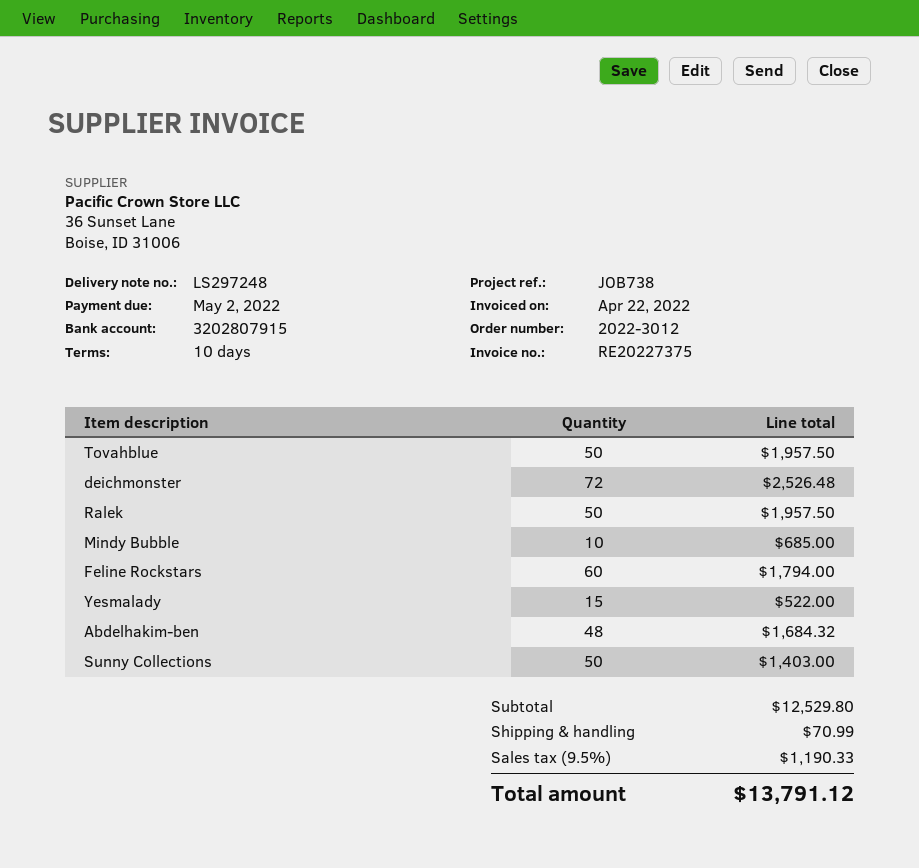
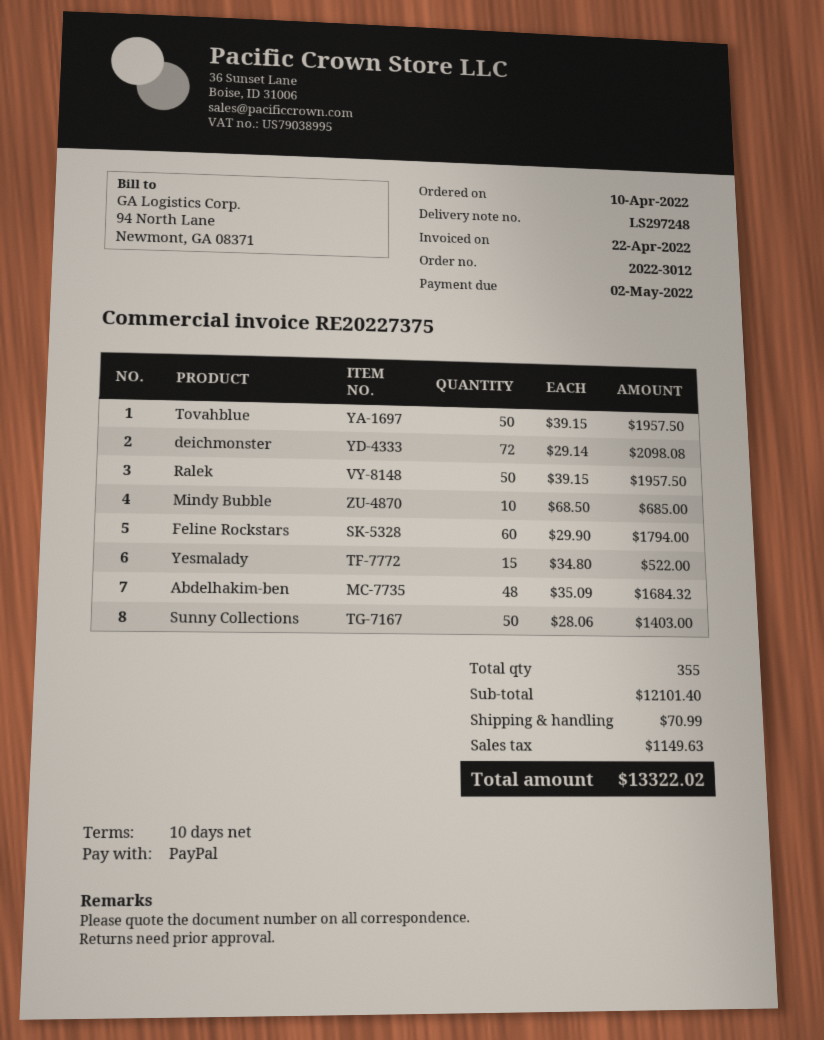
deichmonster: 72 for 2526.48 -> 72 for 2098.08
subtotal: 12529.80 -> 12101.40
tax: 1190.33 -> 1149.63
total: 13791.12 -> 13322.02

